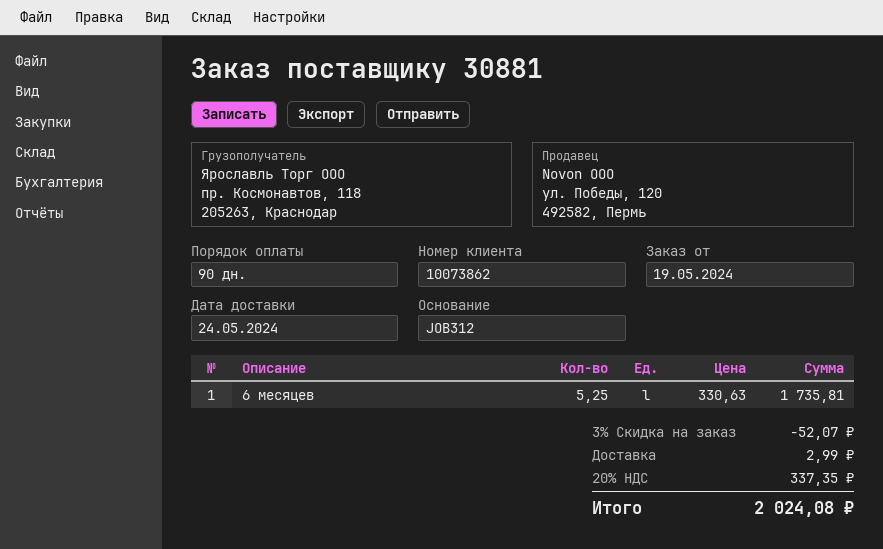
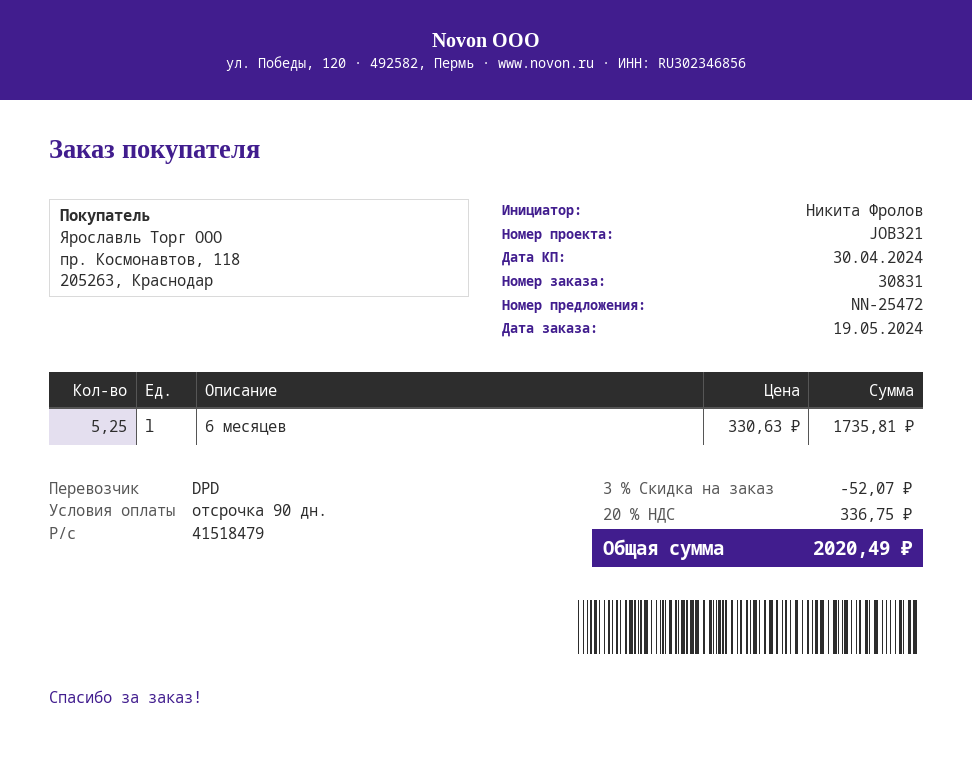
order number: 30881 -> 30831
reference: JOB312 -> JOB321
shipping: 2.99 -> none
tax: 20% = 337.35 -> 20% = 336.75
total: 2024.08 -> 2020.49

